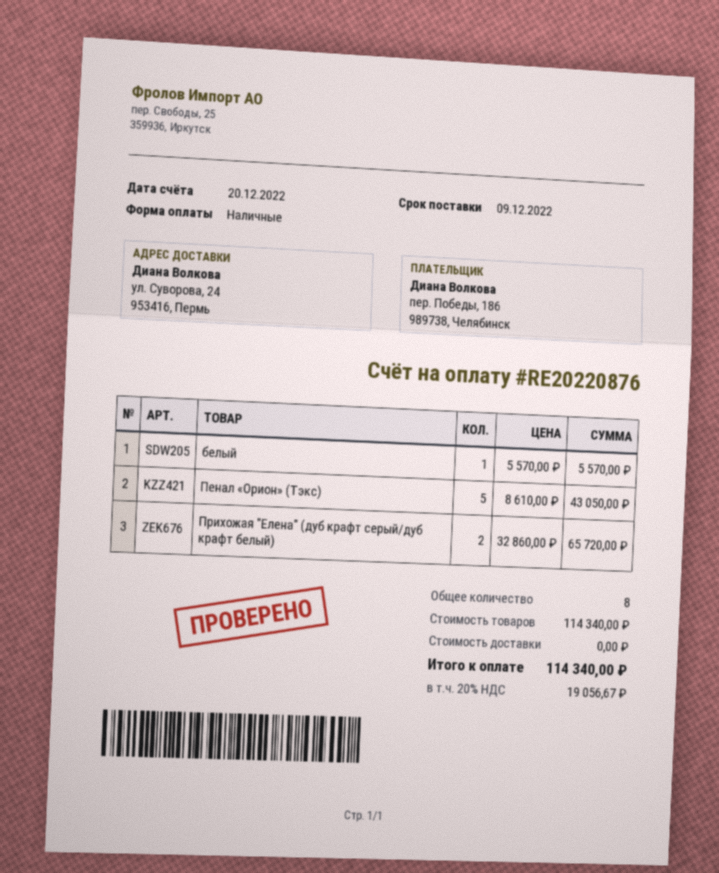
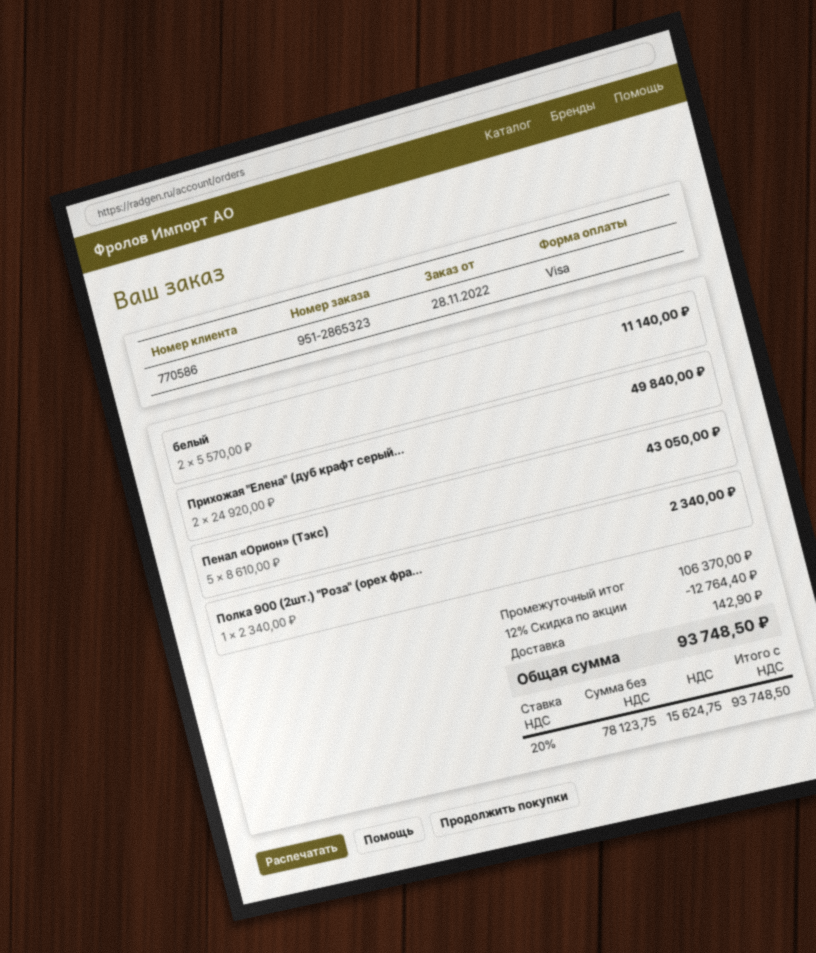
payment method: cash -> Visa
белый: 1 x 5570.00 = 5570.00 -> 2 x 5570.00 = 11140.00
Прихожая "Елена" (дуб крафт серый/дуб крафт белый): 2 x 32860.00 = 65720.00 -> 2 x 24920.00 = 49840.00
Полка 900 (2шт.) "Роза" (орех фра...: none -> 1 x 2340.00 = 2340.00
subtotal: 114340.00 -> 106370.00
discount: none -> 12% = 12764.40
shipping: 0.00 -> 142.90
tax: 20% = 19056.67 -> 20% = 15624.75
total: 114340.00 -> 93748.50

